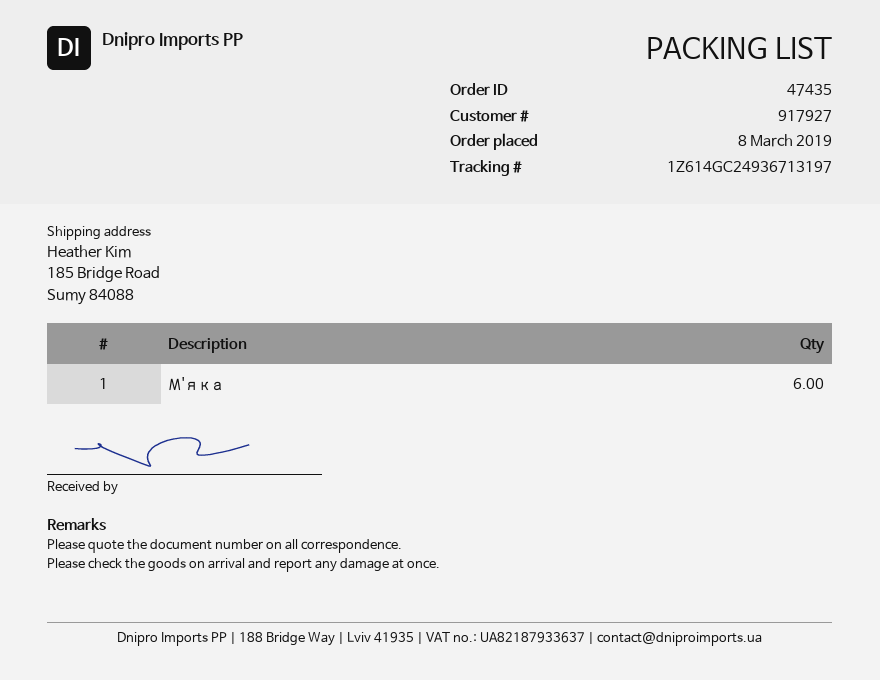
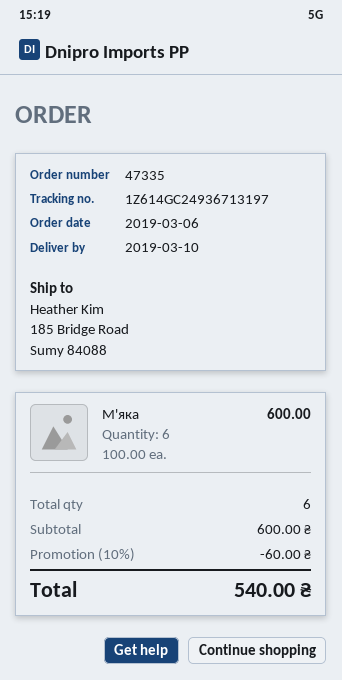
order number: 47435 -> 47335
order date: 2019-03-08 -> 2019-03-06

